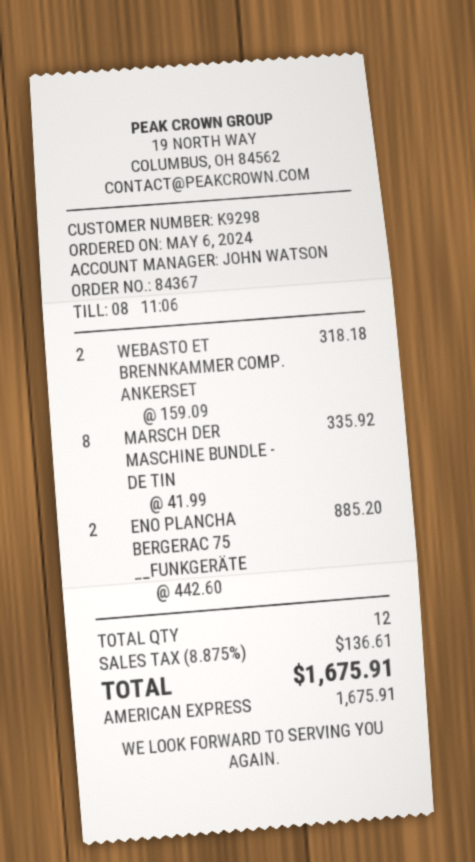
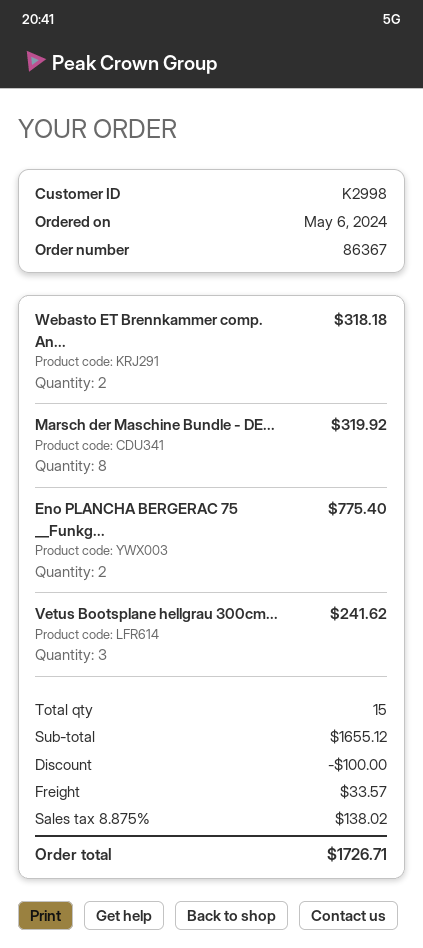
order number: 84367 -> 86367
customer number: K9298 -> K2998
MARSCH DER MASCHINE BUNDLE - DE TIN: 8 for 335.92 -> 8 for 319.92
ENO PLANCHA BERGERAC 75 __FUNKGERÄTE: 2 for 885.20 -> 2 for 775.40
Vetus Bootsplane hellgrau 300cm...: none -> 3 for 241.62
total quantity: 12 -> 15
discount: none -> 100.00
shipping: none -> 33.57
tax: 8.875% = 136.61 -> 8.875% = 138.02
total: 1675.91 -> 1726.71

